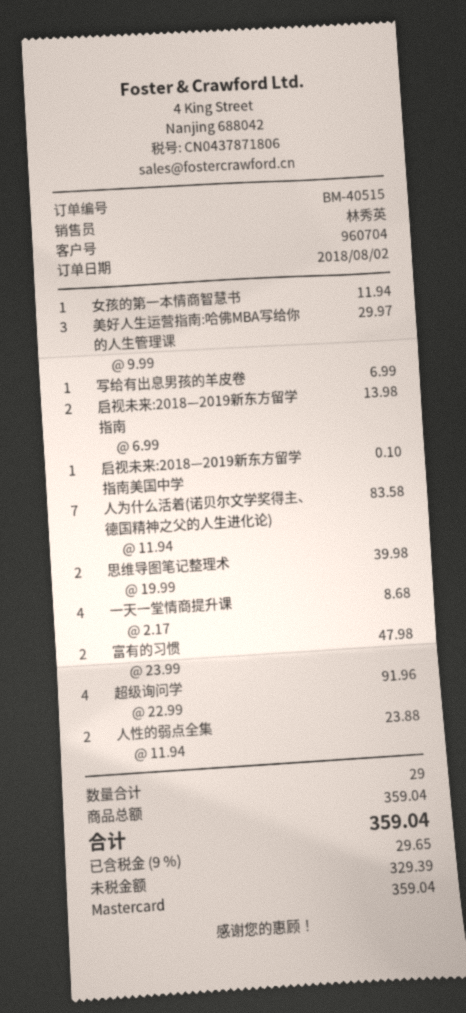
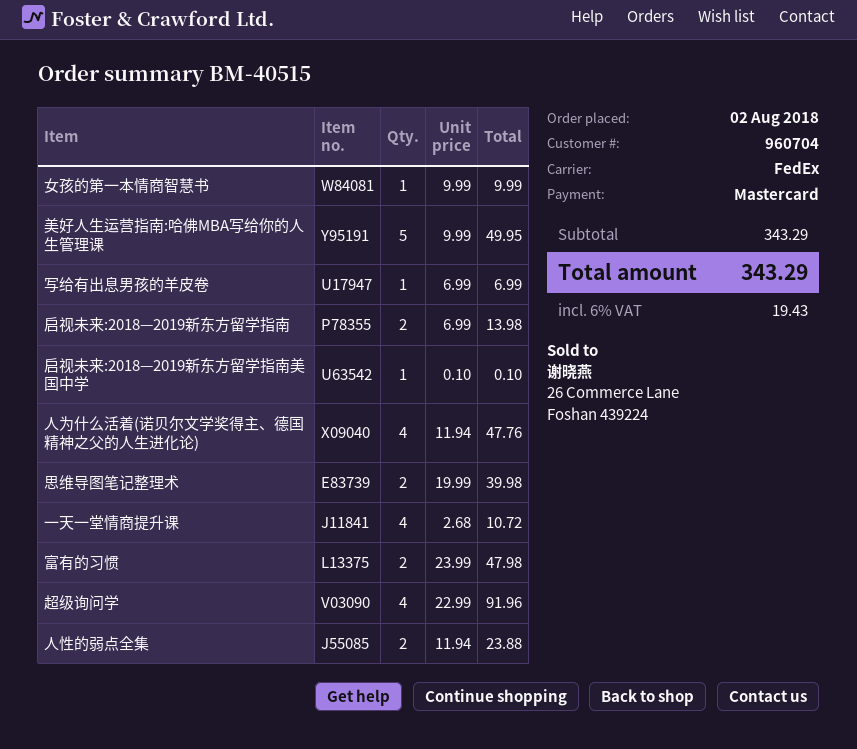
女孩的第一本情商智慧书: 1 x 11.94 = 11.94 -> 1 x 9.99 = 9.99
美好人生运营指南:哈佛MBA写给你的人生管理课: 3 x 9.99 = 29.97 -> 5 x 9.99 = 49.95
人为什么活着(诺贝尔文学奖得主、德国精神之父的人生进化论): 7 x 11.94 = 83.58 -> 4 x 11.94 = 47.76
一天一堂情商提升课: 4 x 2.17 = 8.68 -> 4 x 2.68 = 10.72
subtotal: 359.04 -> 343.29
tax: 9% = 29.65 -> 6% = 19.43
total: 359.04 -> 343.29

